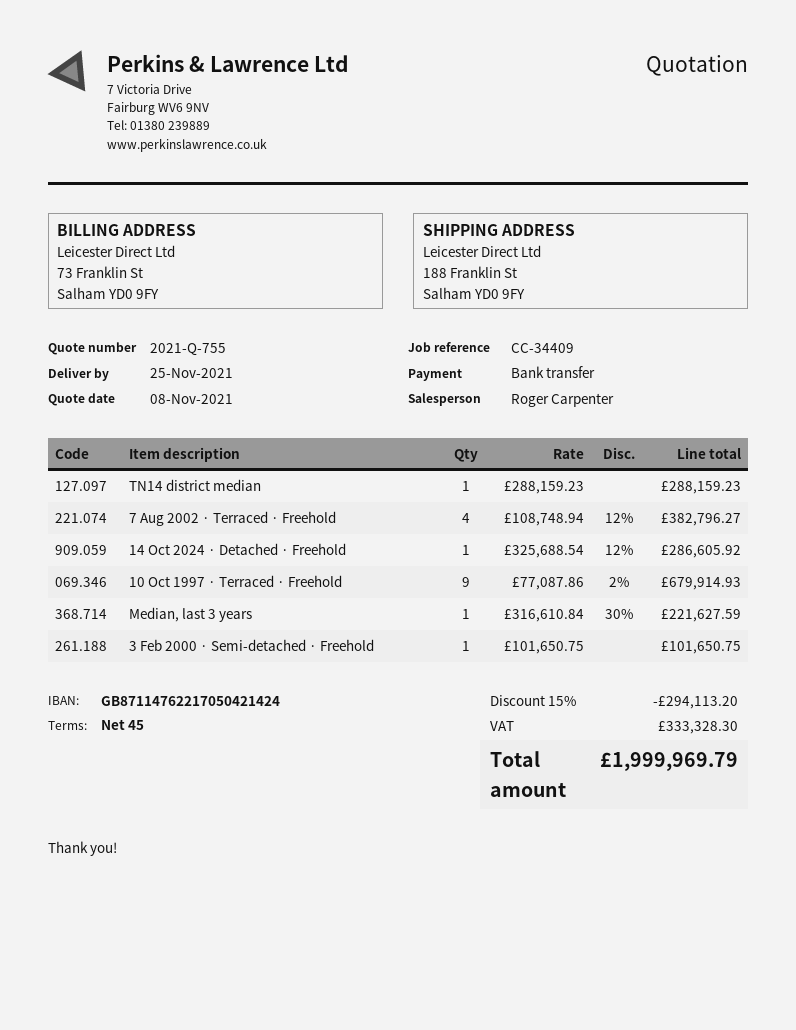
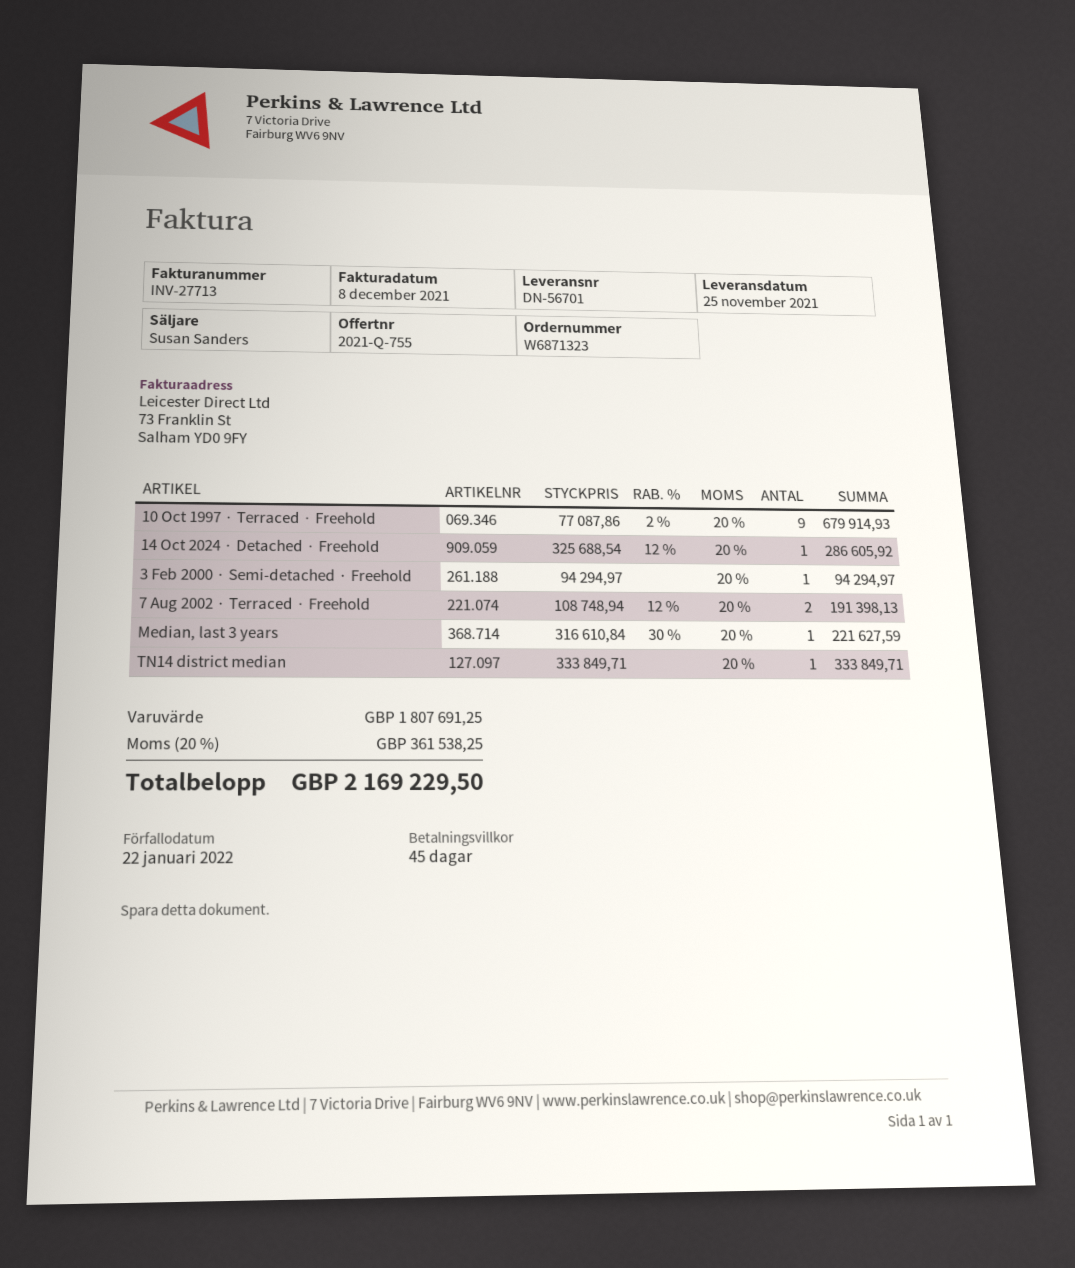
sales rep: Roger Carpenter -> Susan Sanders
TN14 district median: 1 x 288159.23 = 288159.23 -> 1 x 333849.71 = 333849.71
7 Aug 2002 · Terraced · Freehold: 4 x 108748.94 - 12% = 382796.27 -> 2 x 108748.94 - 12% = 191398.13
3 Feb 2000 · Semi-detached · Freehold: 1 x 101650.75 = 101650.75 -> 1 x 94294.97 = 94294.97
discount: 15% = 294113.20 -> none
tax: 333328.30 -> 361538.25
total: 1999969.79 -> 2169229.50

